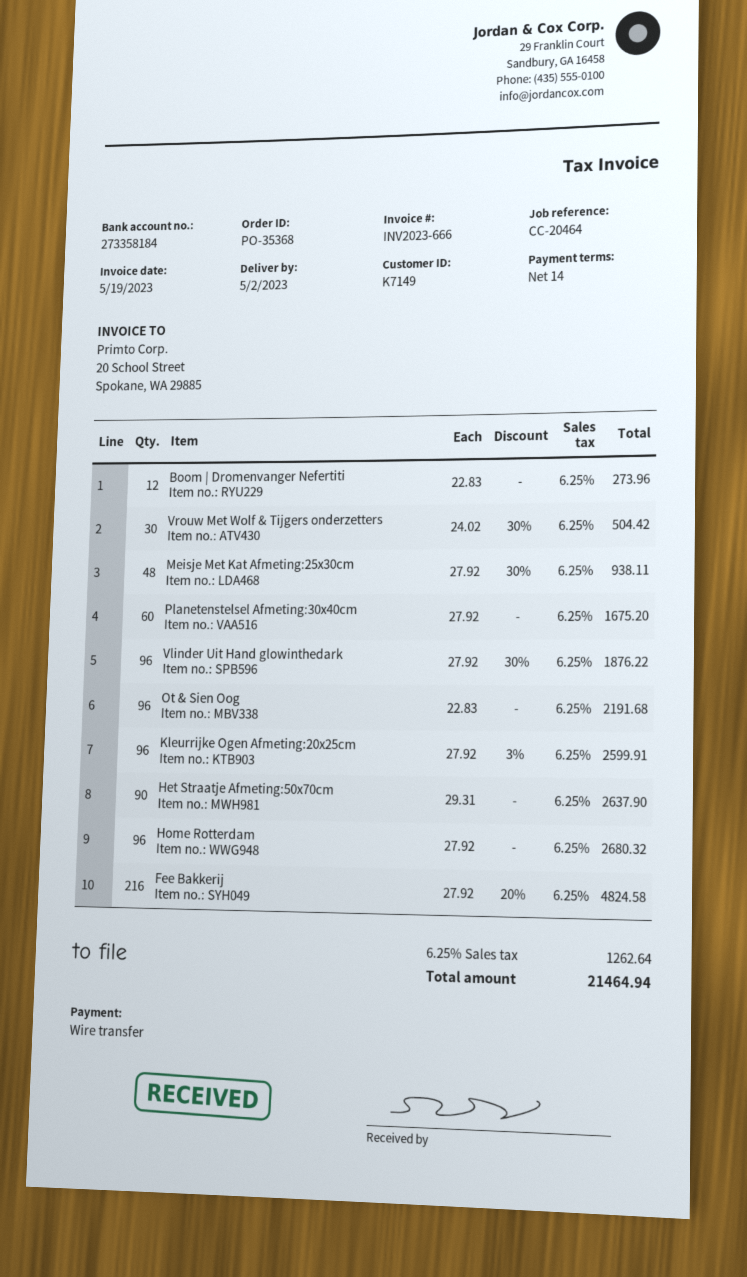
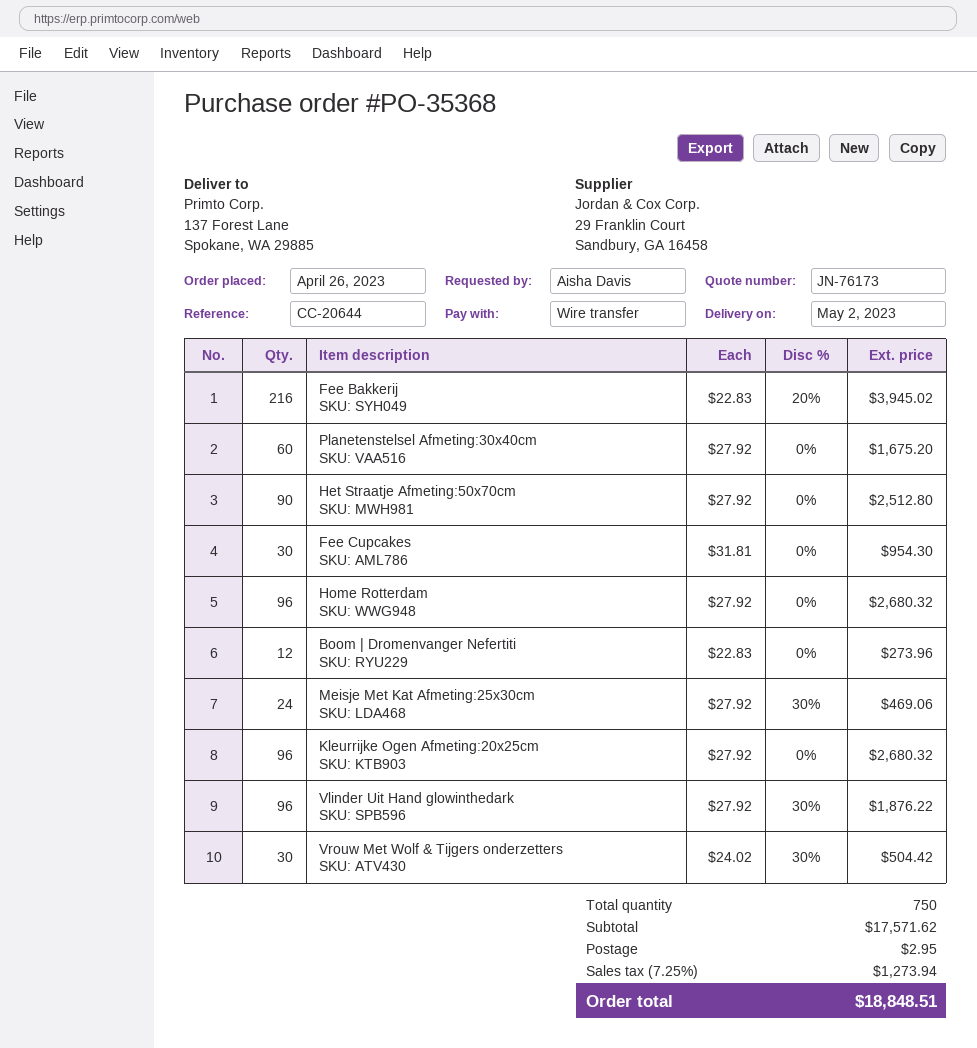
reference: CC-20464 -> CC-20644
Meisje Met Kat Afmeting:25x30cm: 48 x 27.92 - 30% = 938.11 -> 24 x 27.92 - 30% = 469.06
Ot & Sien Oog: 96 x 22.83 = 2191.68 -> none
Kleurrijke Ogen Afmeting:20x25cm: 96 x 27.92 - 3% = 2599.91 -> 96 x 27.92 = 2680.32
Het Straatje Afmeting:50x70cm: 90 x 29.31 = 2637.90 -> 90 x 27.92 = 2512.80
Fee Bakkerij: 216 x 27.92 - 20% = 4824.58 -> 216 x 22.83 - 20% = 3945.02
Fee Cupcakes: none -> 30 x 31.81 = 954.30
shipping: none -> 2.95
tax: 6.25% = 1262.64 -> 7.25% = 1273.94
total: 21464.94 -> 18848.51

